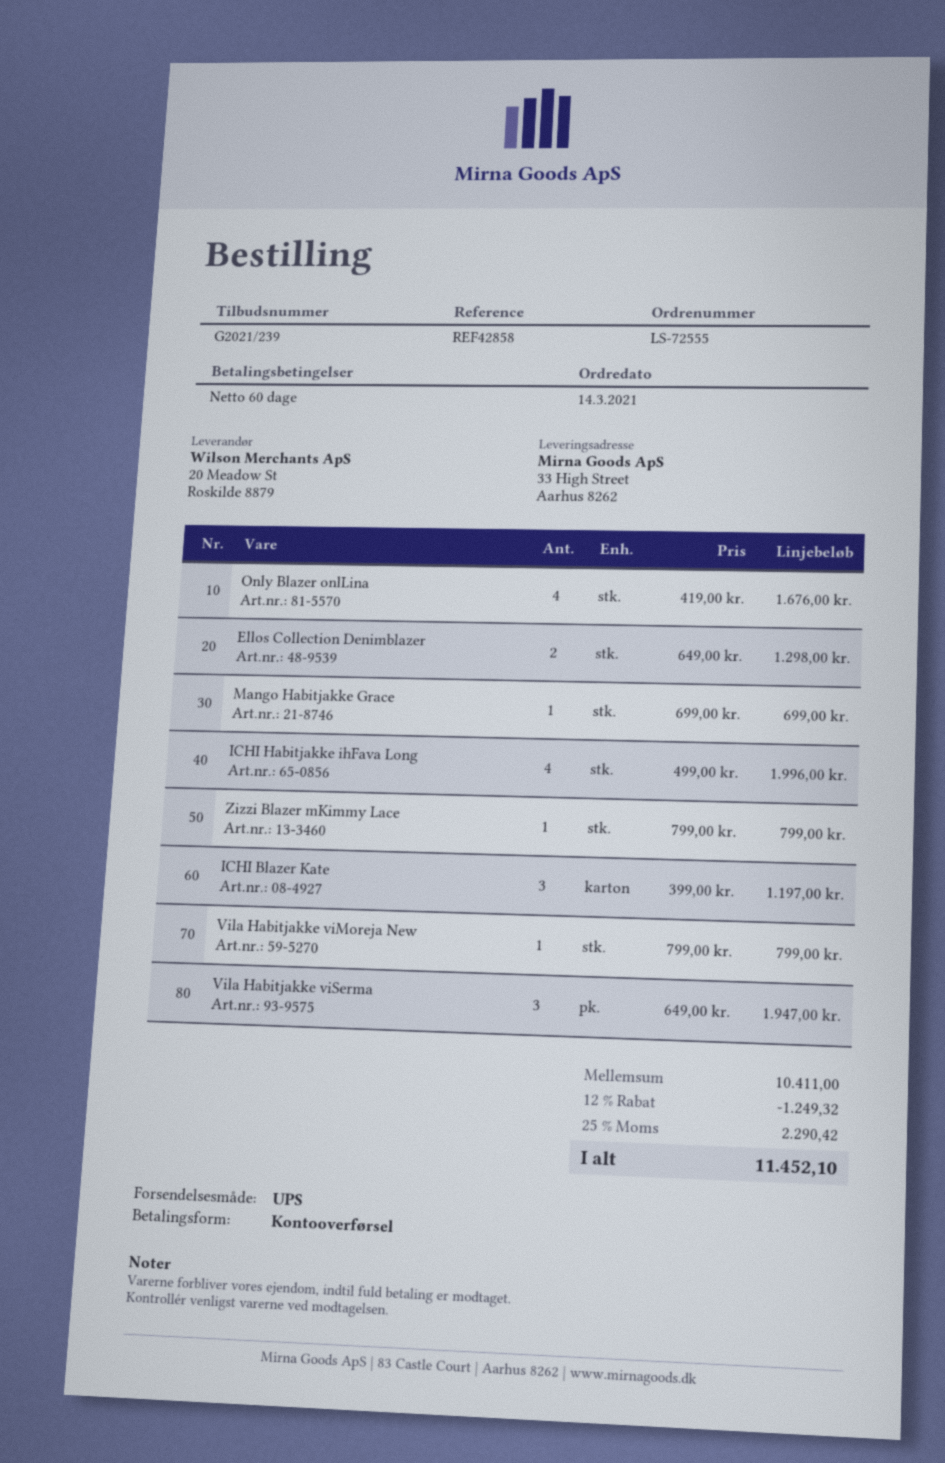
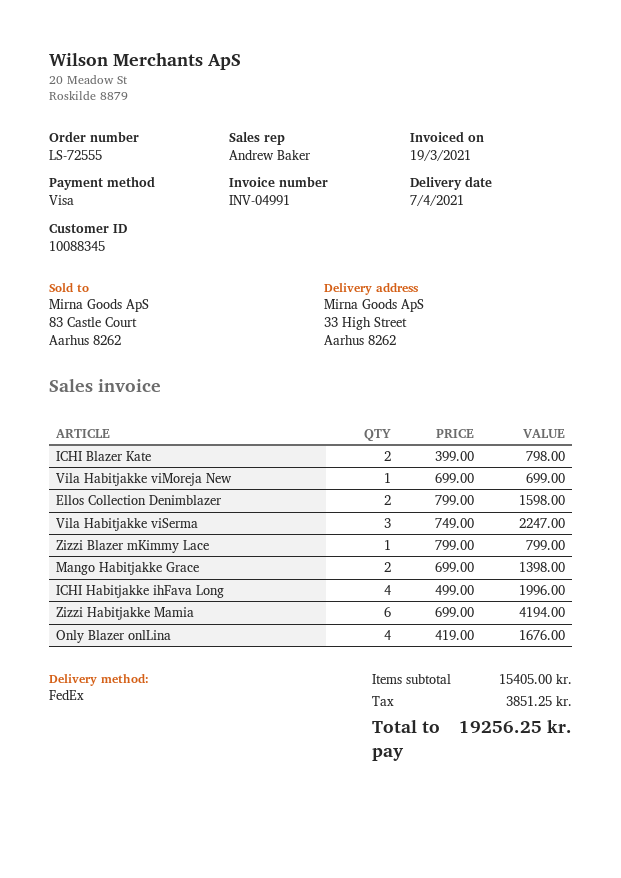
payment method: bank transfer -> Visa
shipping method: UPS -> FedEx
Ellos Collection Denimblazer: 2 x 649.00 = 1298.00 -> 2 x 799.00 = 1598.00
Mango Habitjakke Grace: 1 x 699.00 = 699.00 -> 2 x 699.00 = 1398.00
ICHI Blazer Kate: 3 x 399.00 = 1197.00 -> 2 x 399.00 = 798.00
Vila Habitjakke viMoreja New: 1 x 799.00 = 799.00 -> 1 x 699.00 = 699.00
Vila Habitjakke viSerma: 3 x 649.00 = 1947.00 -> 3 x 749.00 = 2247.00
Zizzi Habitjakke Mamia: none -> 6 x 699.00 = 4194.00
subtotal: 10411.00 -> 15405.00
discount: 12% = 1249.32 -> none
tax: 2290.42 -> 3851.25
total: 11452.10 -> 19256.25

